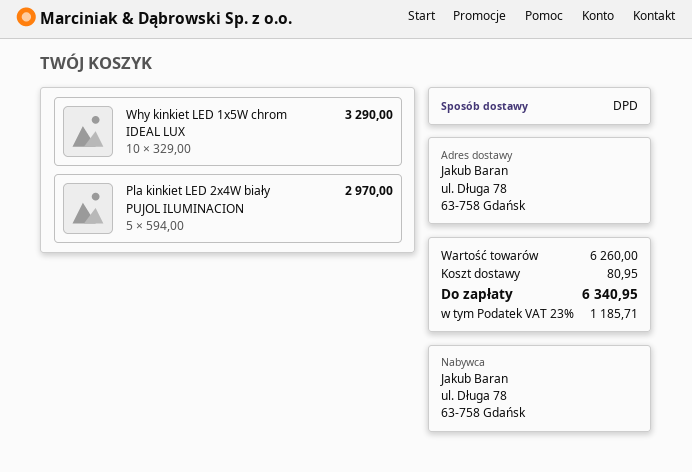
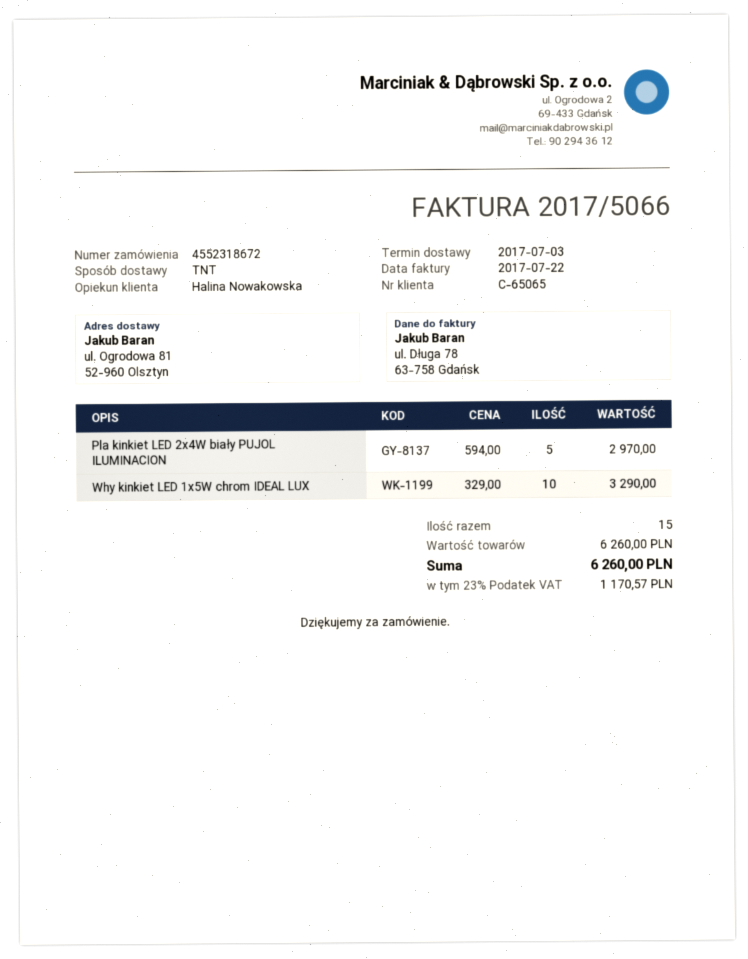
shipping method: DPD -> TNT
ship to: ul. Długa 78, 63-758 Gdańsk -> ul. Ogrodowa 81, 52-960 Olsztyn
shipping: 80.95 -> none
tax: 23% = 1185.71 -> 23% = 1170.57
total: 6340.95 -> 6260.00

